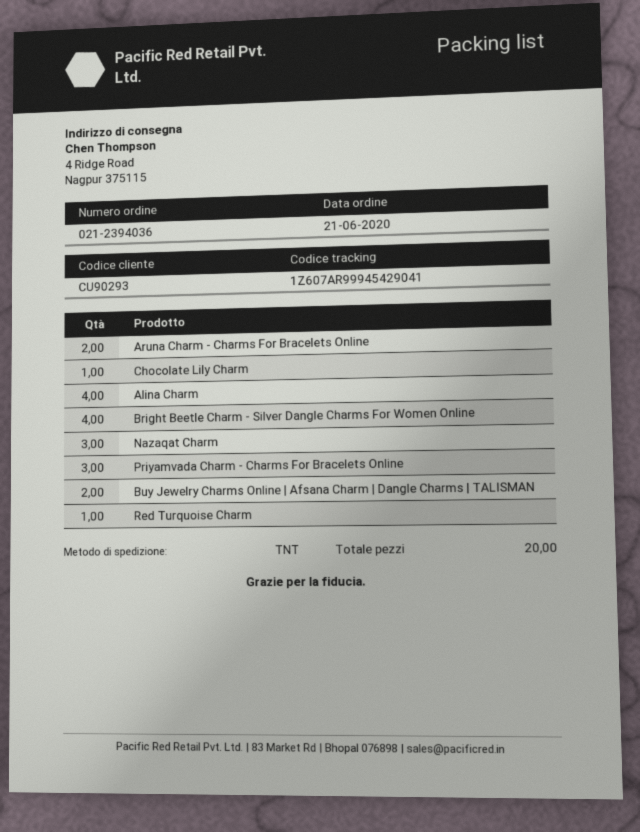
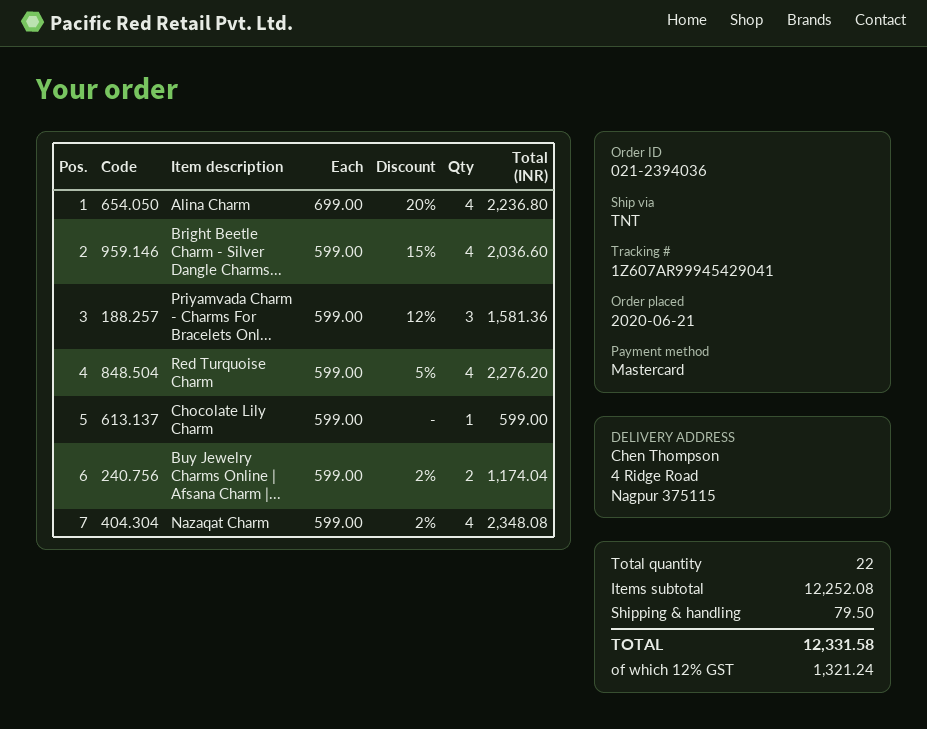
Aruna Charm - Charms For Bracelets Online: 2 -> none
Nazaqat Charm: 3 -> 4
Red Turquoise Charm: 1 -> 4
total quantity: 20 -> 22

